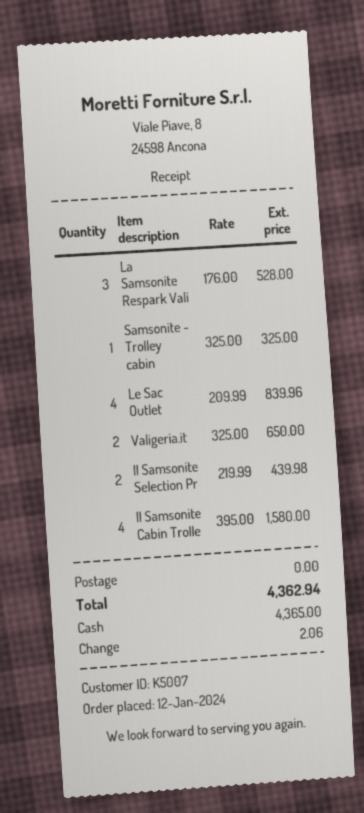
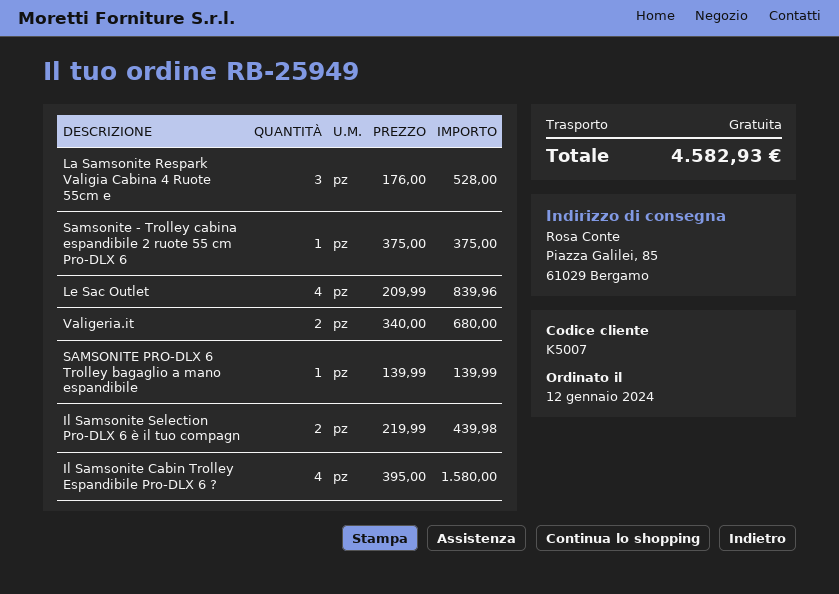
Samsonite - Trolley cabin: 1 x 325.00 = 325.00 -> 1 x 375.00 = 375.00
Valigeria.it: 2 x 325.00 = 650.00 -> 2 x 340.00 = 680.00
SAMSONITE PRO-DLX 6 Trolley bagaglio a mano espandibile: none -> 1 x 139.99 = 139.99
total: 4362.94 -> 4582.93

